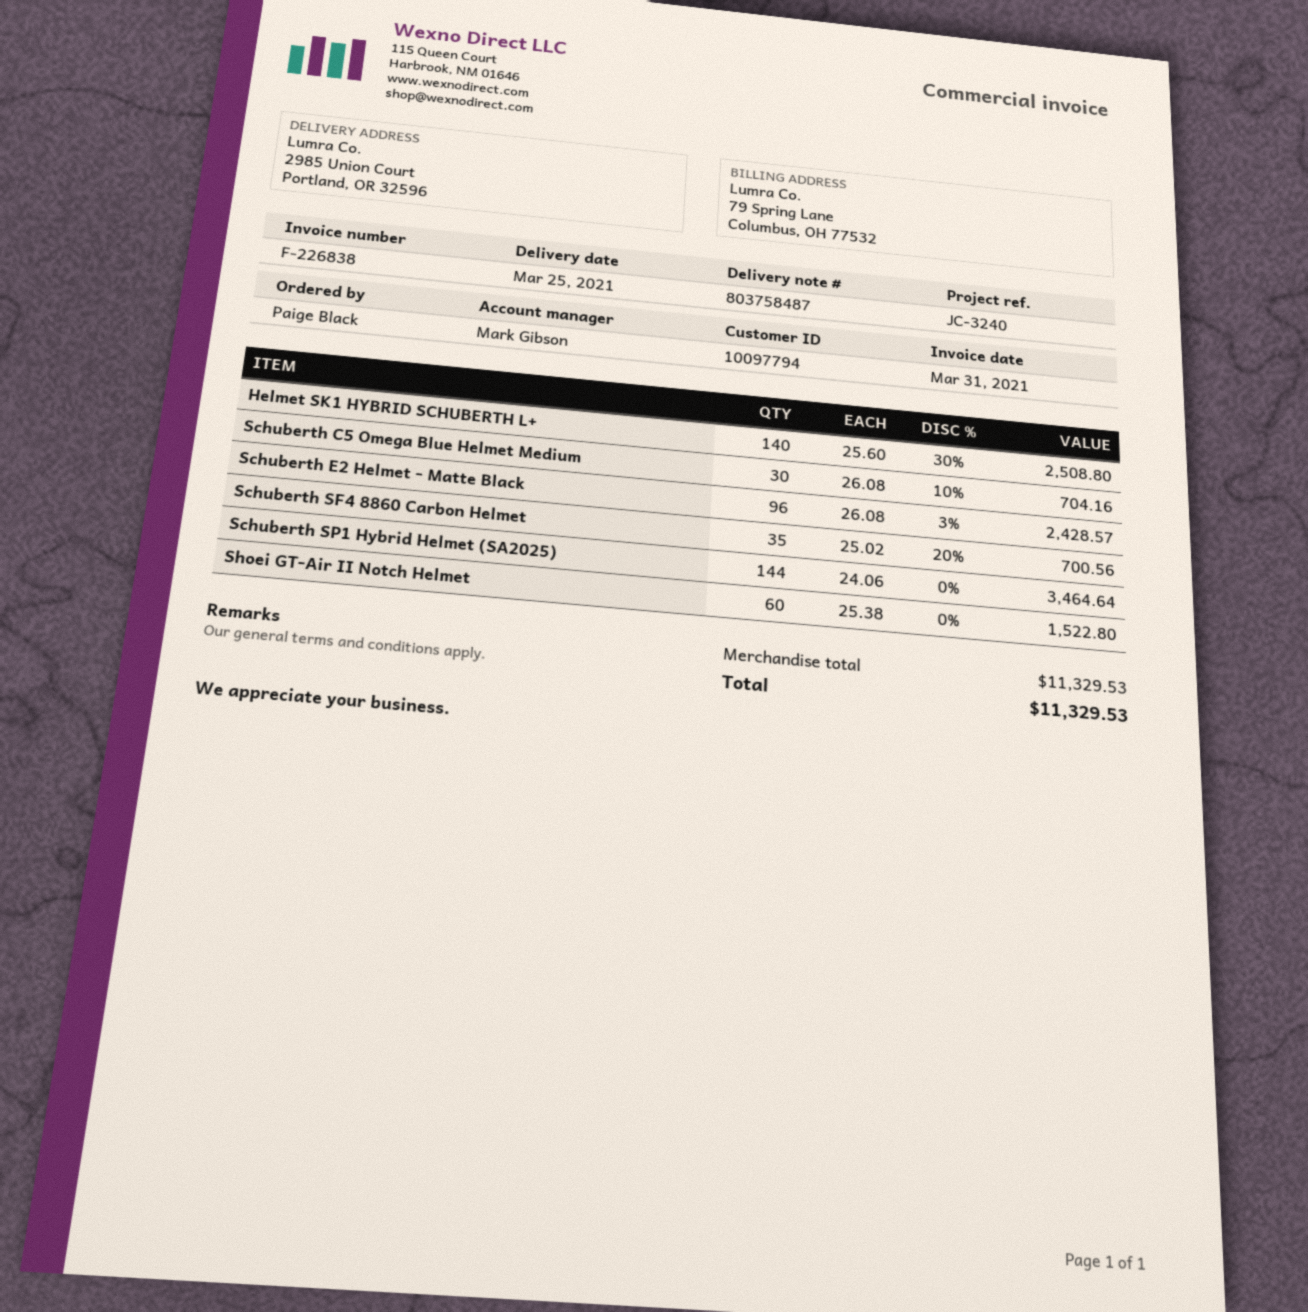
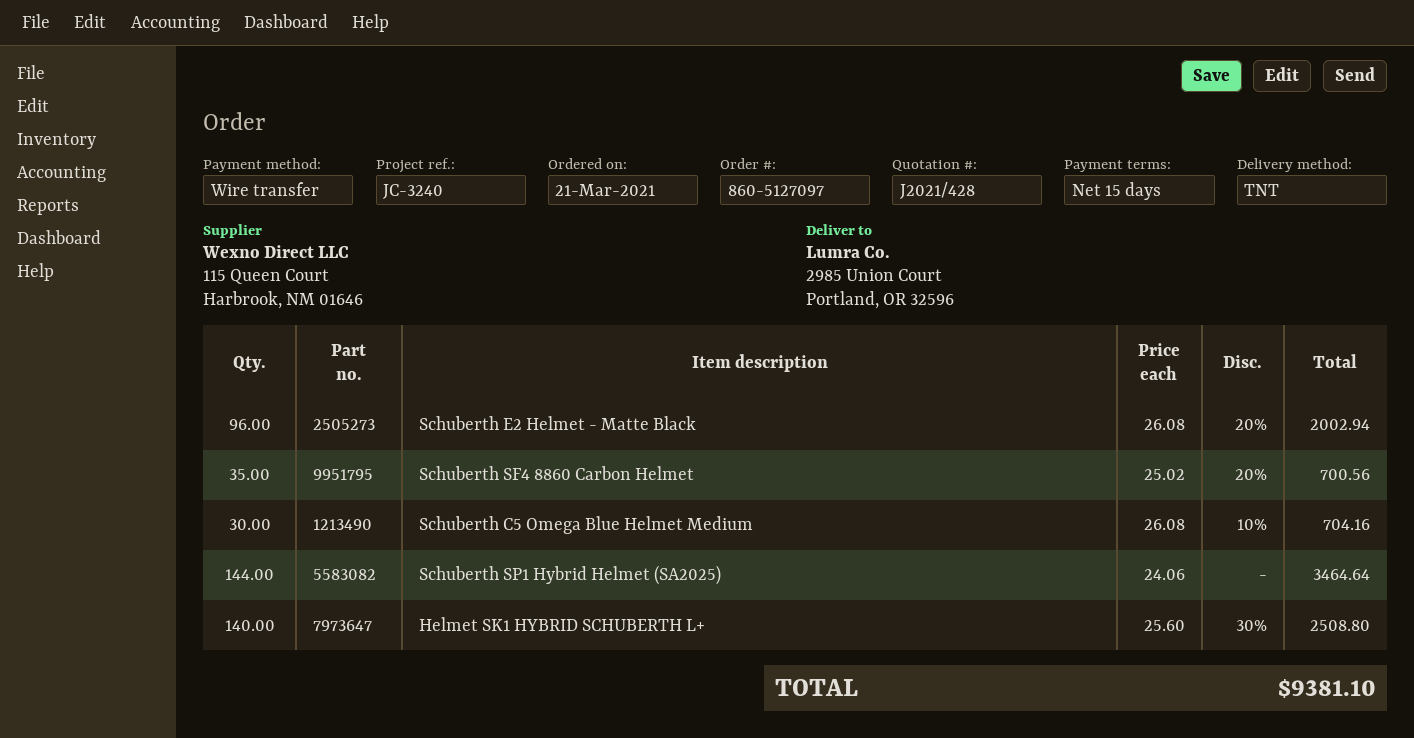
Schuberth E2 Helmet - Matte Black: 96 x 26.08 - 3% = 2428.57 -> 96 x 26.08 - 20% = 2002.94
Shoei GT-Air II Notch Helmet: 60 x 25.38 = 1522.80 -> none
total: 11329.53 -> 9381.10

